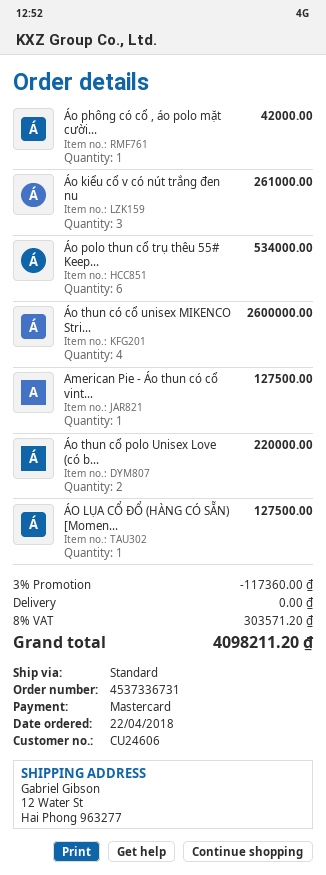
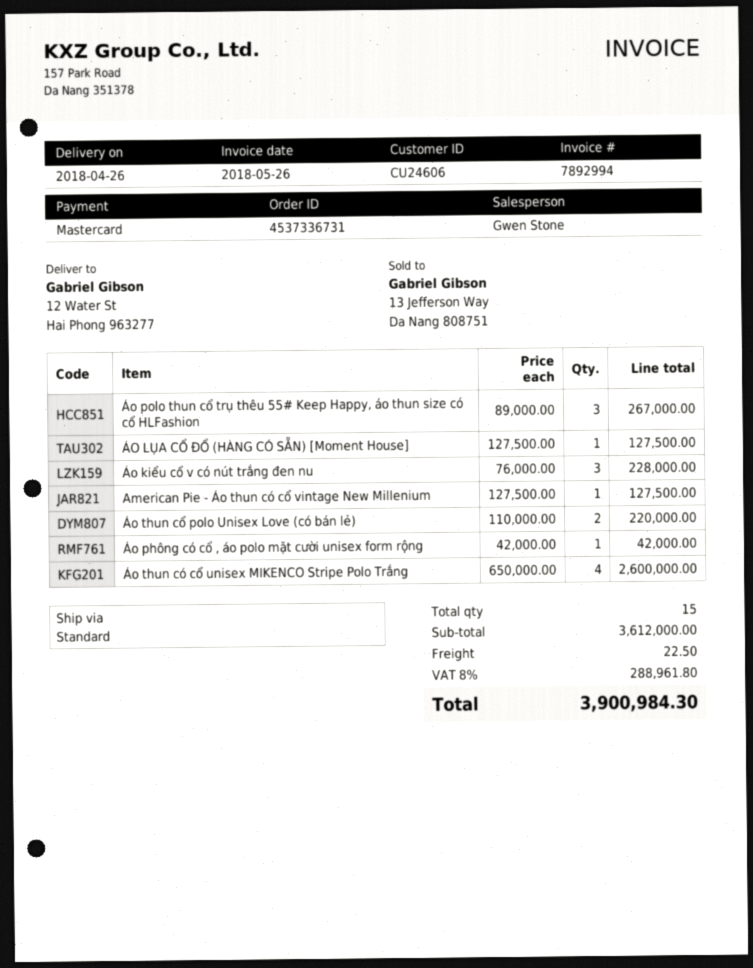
Áo kiểu cổ v có nút trắng đen nu: 3 for 261000.00 -> 3 for 228000.00
Áo polo thun cổ trụ thêu 55# Keep...: 6 for 534000.00 -> 3 for 267000.00
discount: 3% = 117360.00 -> none
shipping: 0.00 -> 22.50
tax: 8% = 303571.20 -> 8% = 288961.80
total: 4098211.20 -> 3900984.30

